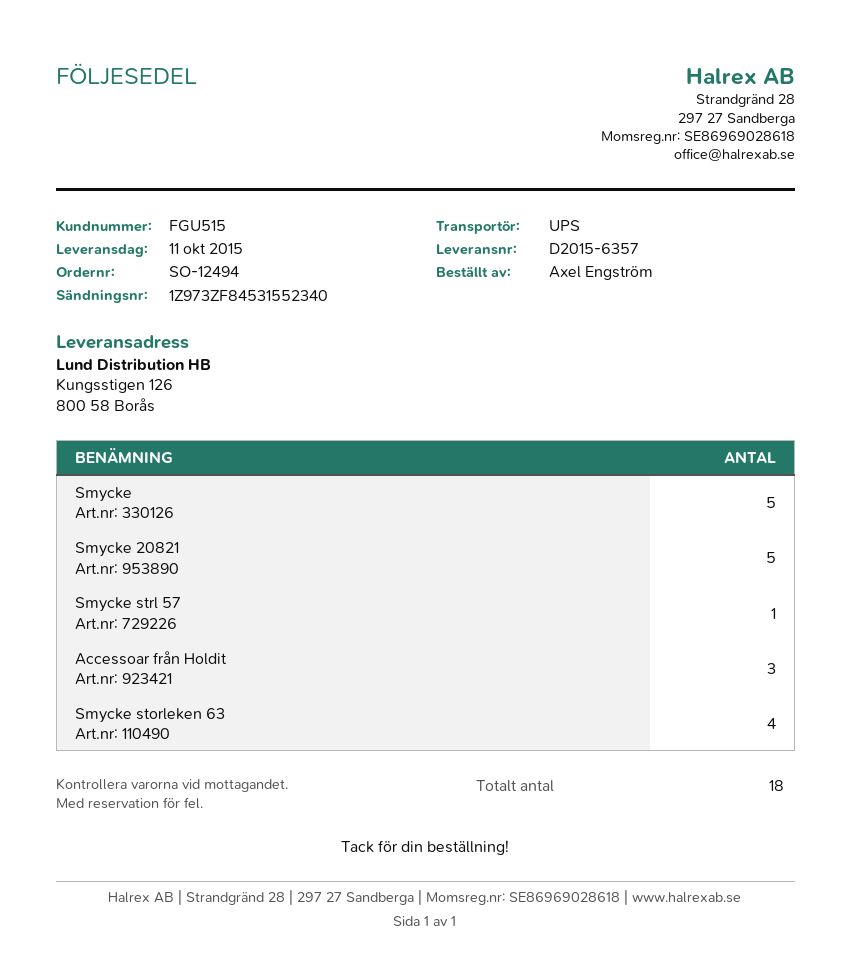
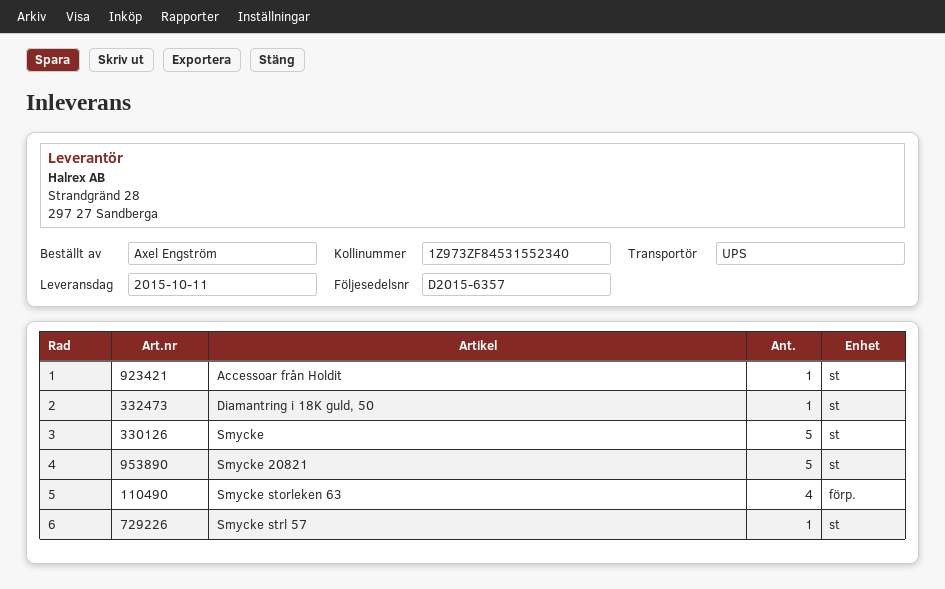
Accessoar från Holdit: 3 -> 1
Diamantring i 18K guld, 50: none -> 1

